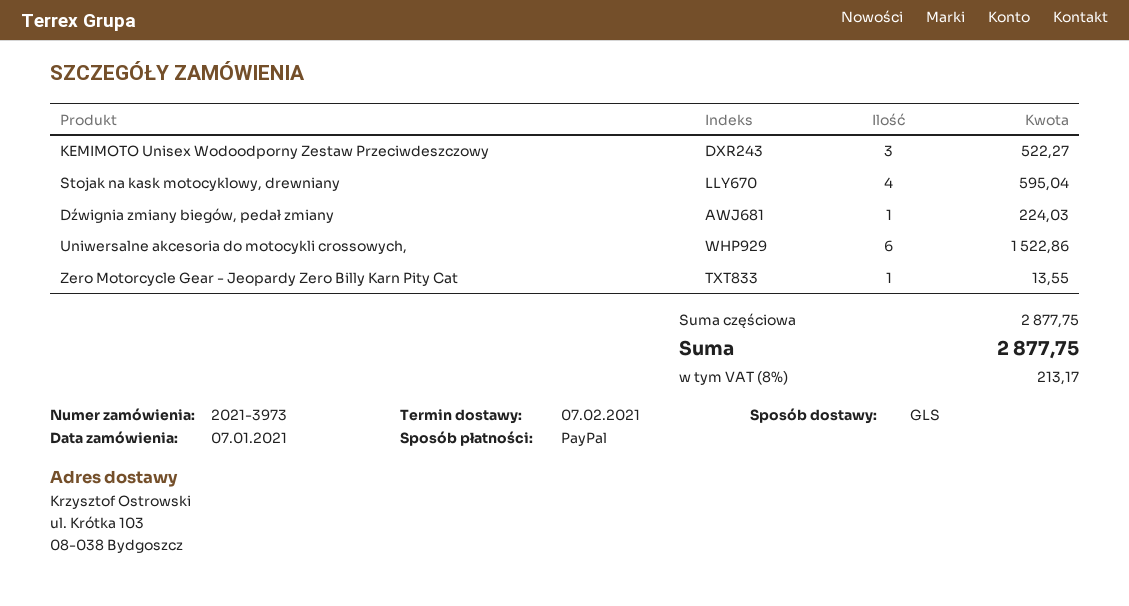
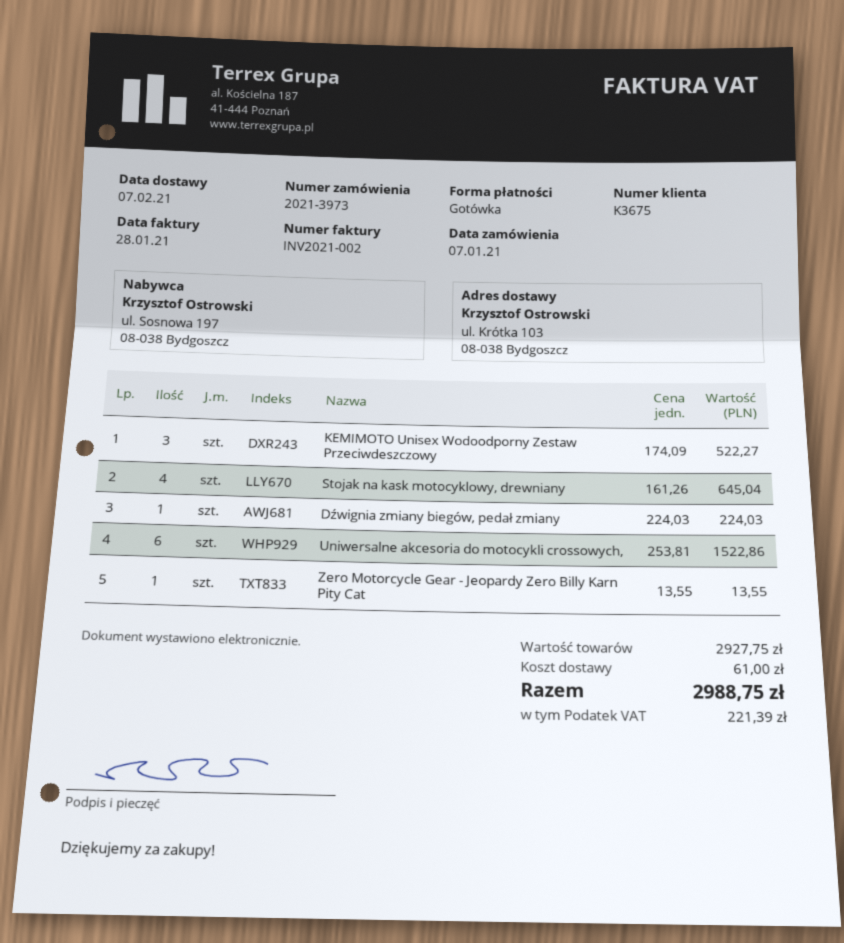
payment method: PayPal -> cash
Stojak na kask motocyklowy, drewniany: 4 for 595.04 -> 4 for 645.04
subtotal: 2877.75 -> 2927.75
shipping: none -> 61.00
tax: 213.17 -> 221.39
total: 2877.75 -> 2988.75

